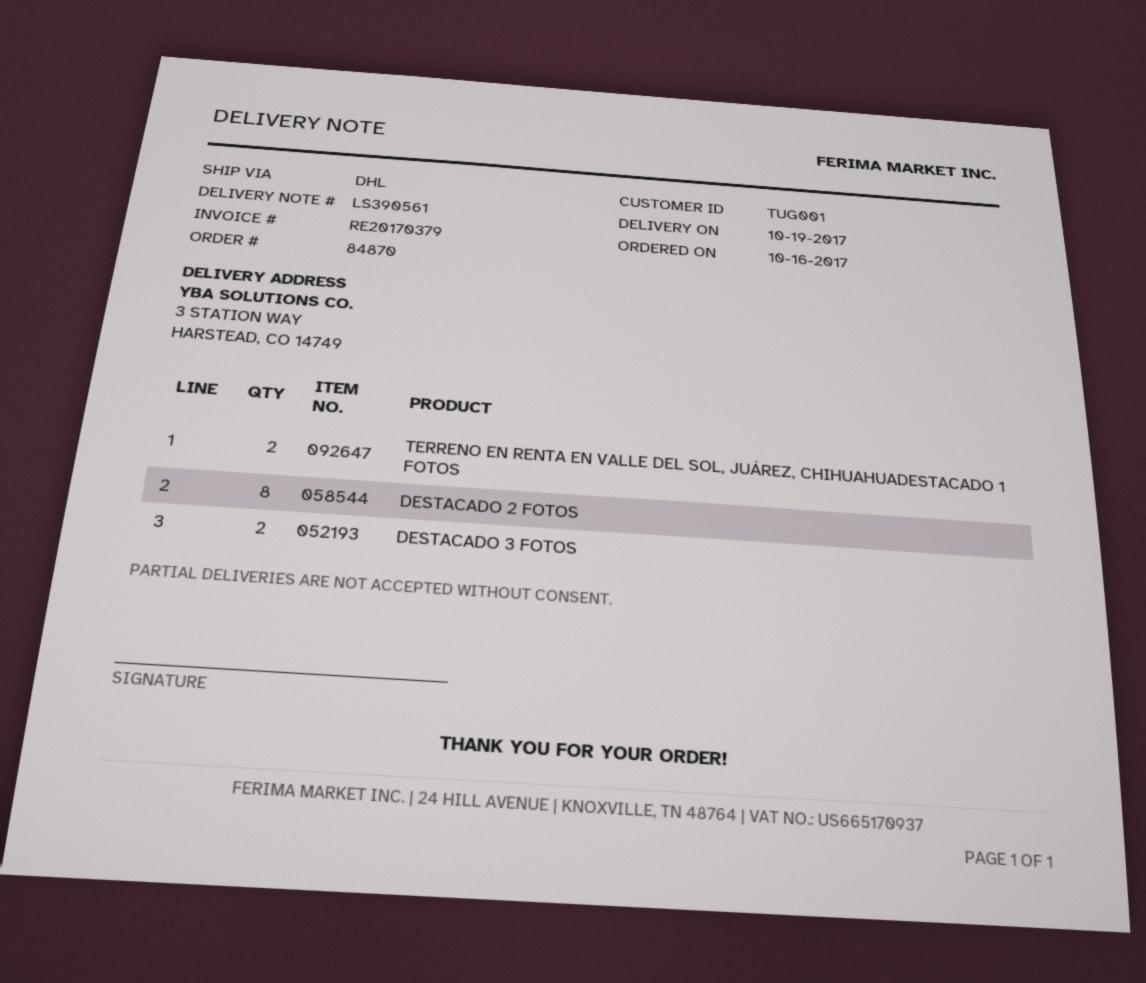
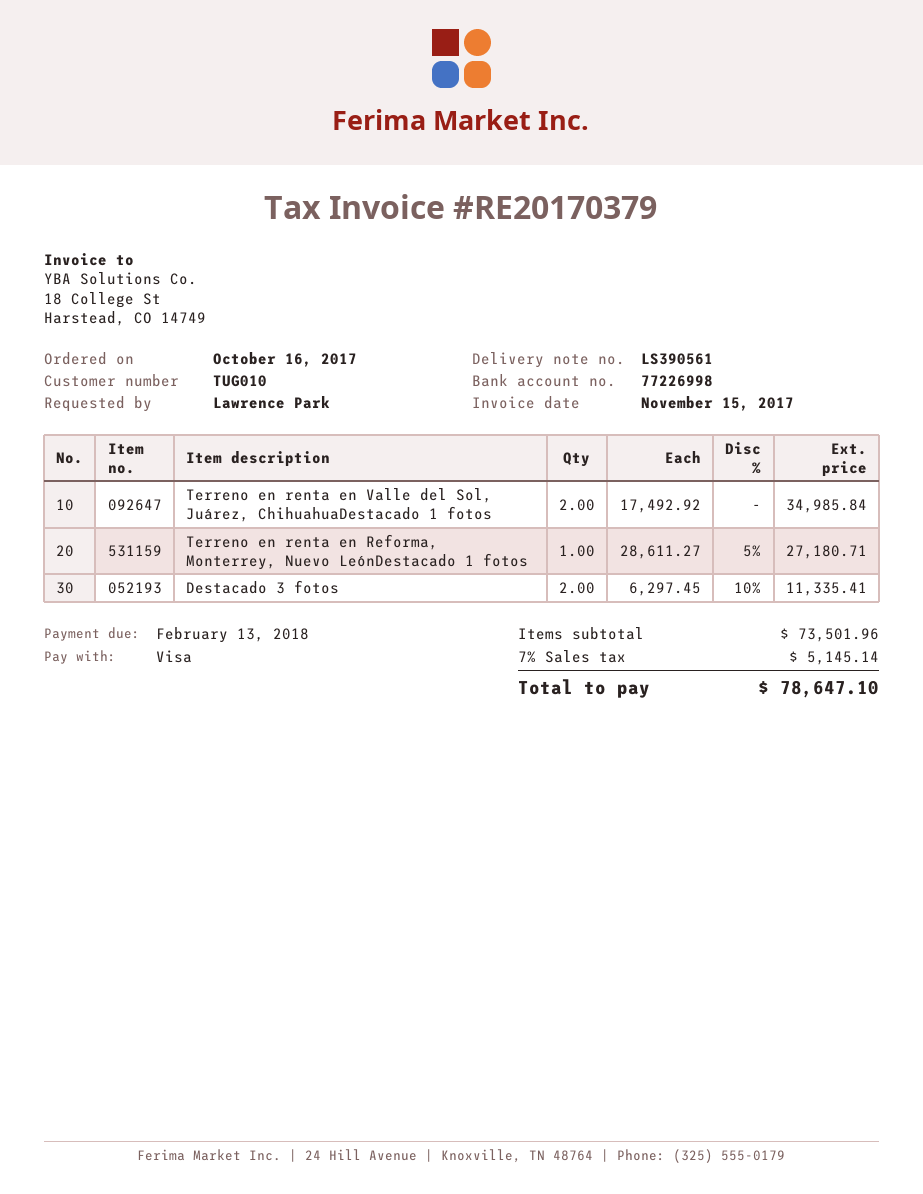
customer number: TUG001 -> TUG010
DESTACADO 2 FOTOS: 8 -> none
Terreno en renta en Reforma, Monterrey, Nuevo LeónDestacado 1 fotos: none -> 1

